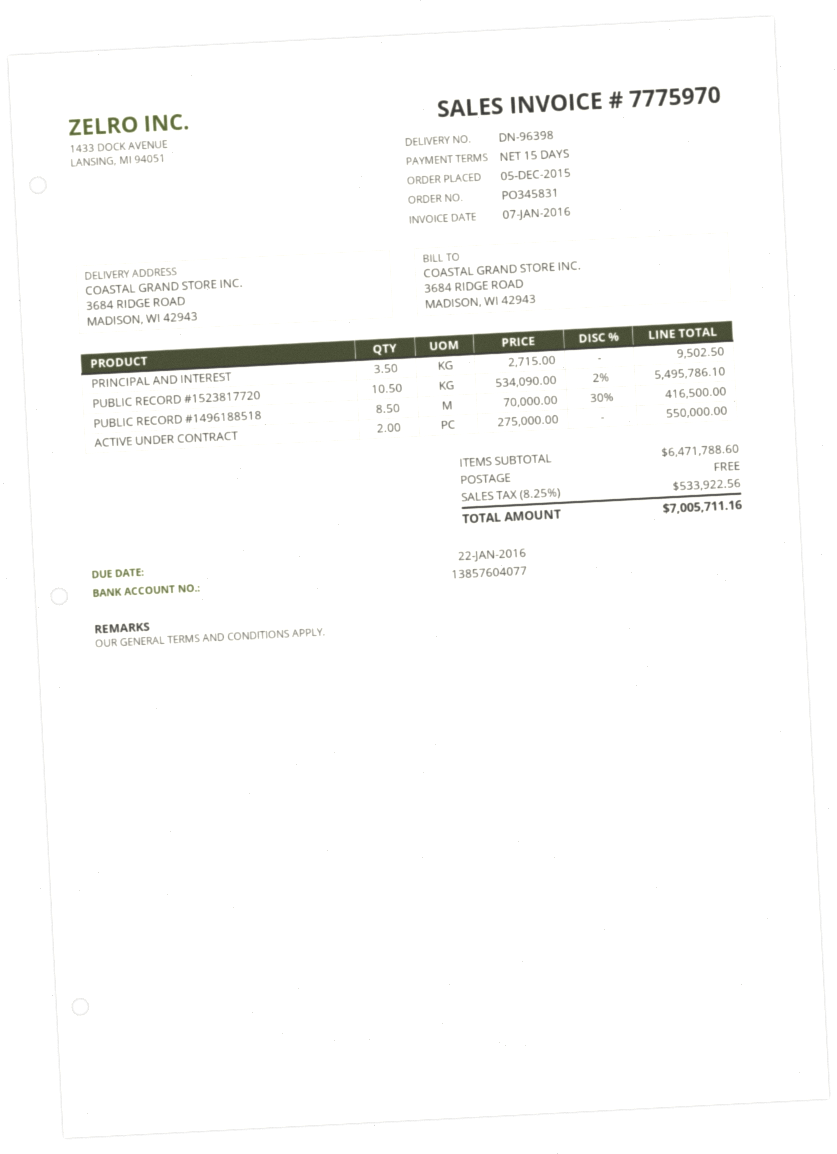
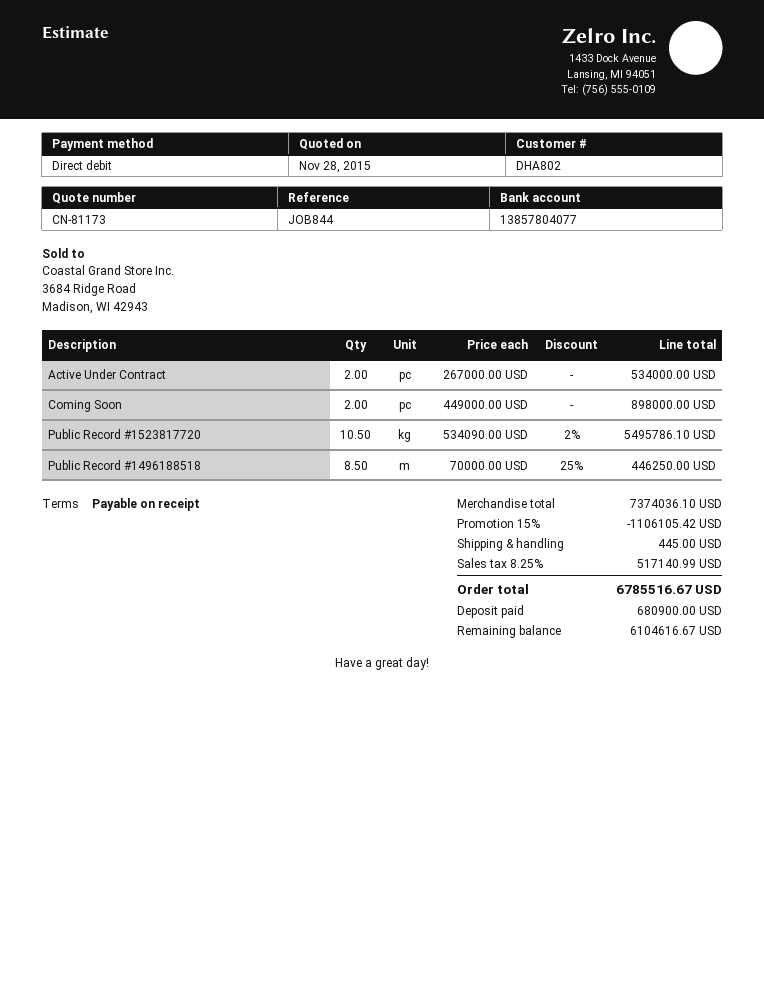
payment terms: 15 days -> on receipt
bank account: 13857604077 -> 13857804077
PRINCIPAL AND INTEREST: 3.5 x 2715.00 = 9502.50 -> none
PUBLIC RECORD #1496188518: 8.5 x 70000.00 - 30% = 416500.00 -> 8.5 x 70000.00 - 25% = 446250.00
ACTIVE UNDER CONTRACT: 2 x 275000.00 = 550000.00 -> 2 x 267000.00 = 534000.00
Coming Soon: none -> 2 x 449000.00 = 898000.00
subtotal: 6471788.60 -> 7374036.10
discount: none -> 15% = 1106105.42
shipping: 0.00 -> 445.00
tax: 8.25% = 533922.56 -> 8.25% = 517140.99
total: 7005711.16 -> 6785516.67

